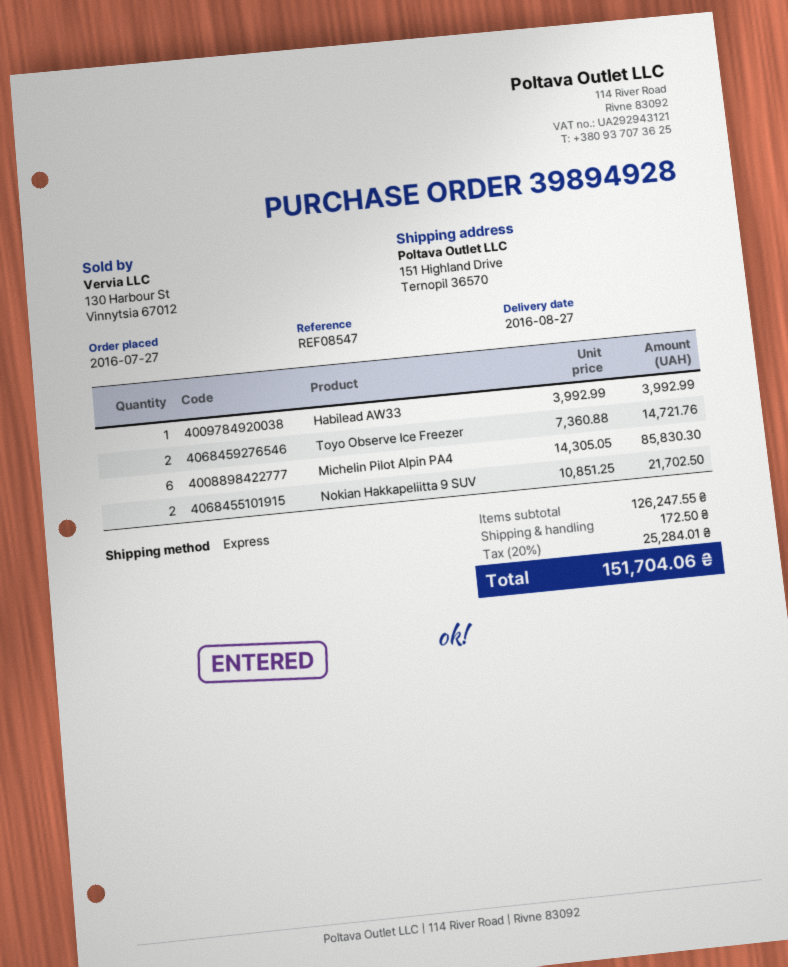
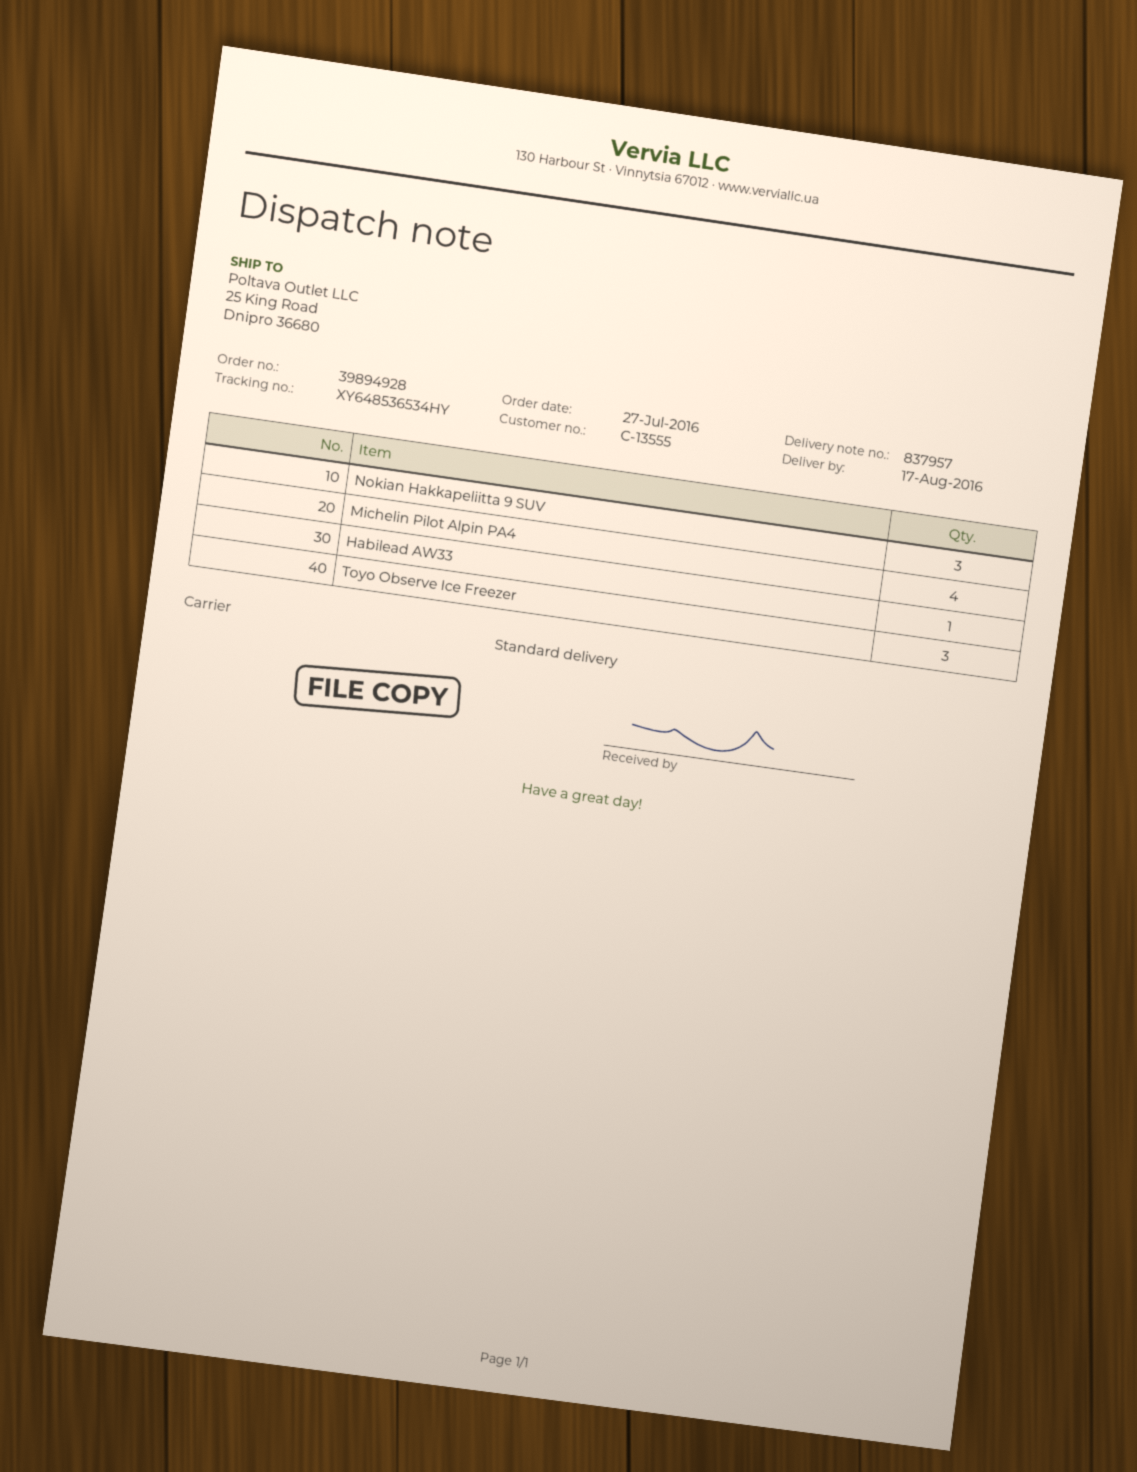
delivery date: 2016-08-27 -> 2016-08-17
shipping method: express -> standard
ship to: 151 Highland Drive, Ternopil 36570 -> 25 King Road, Dnipro 36680
Toyo Observe Ice Freezer: 2 -> 3
Michelin Pilot Alpin PA4: 6 -> 4
Nokian Hakkapeliitta 9 SUV: 2 -> 3

